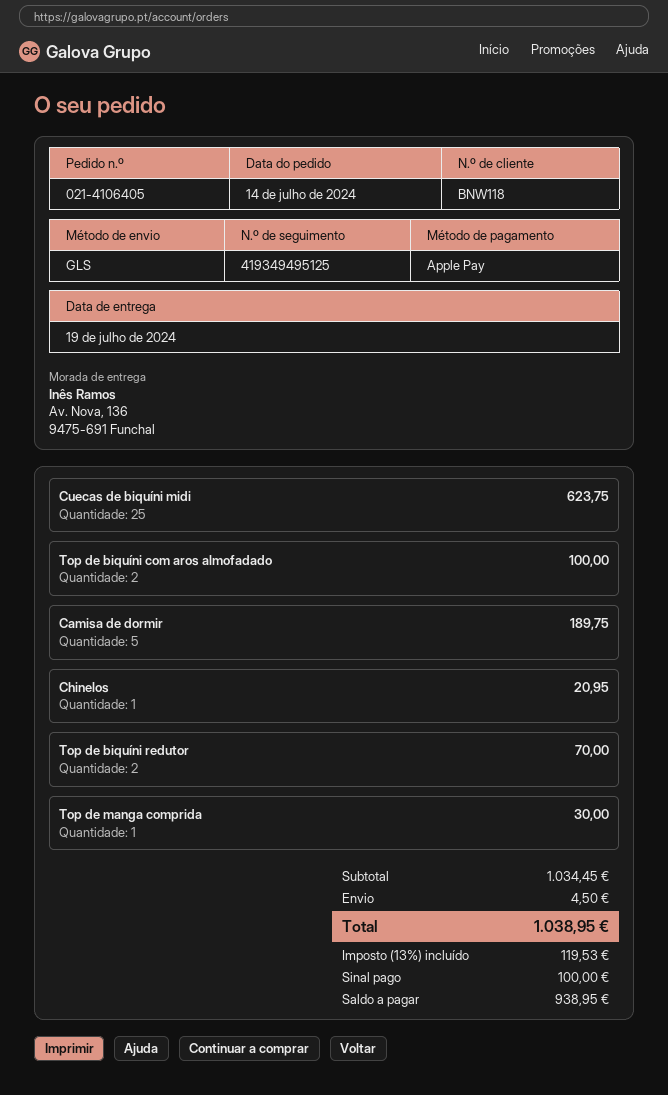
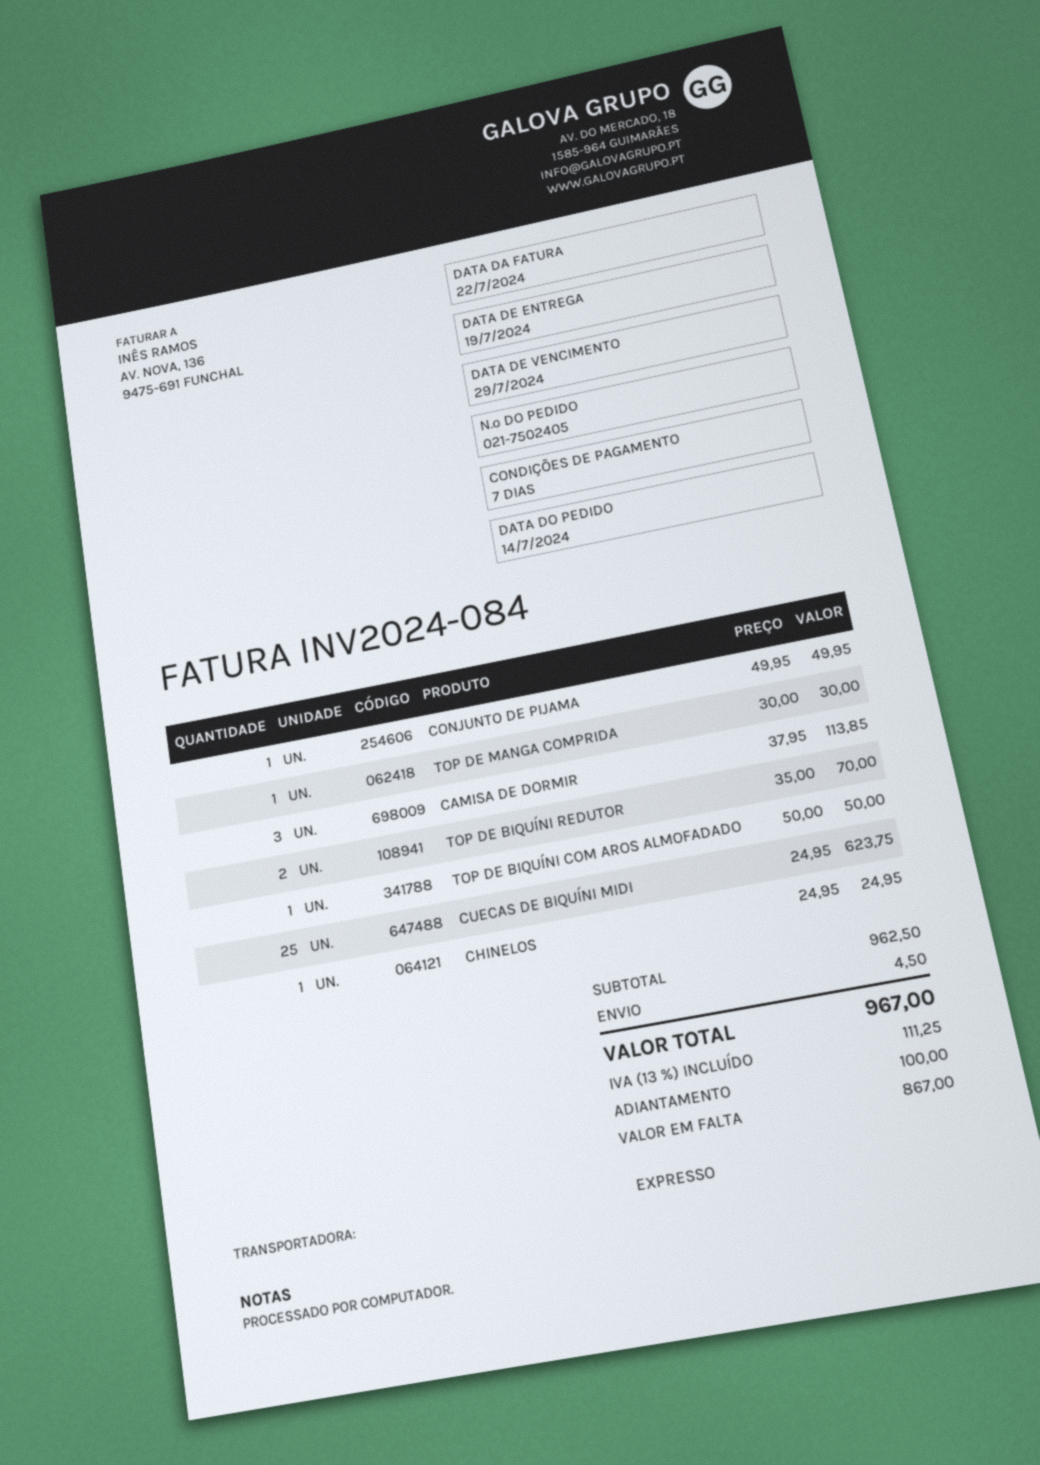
order number: 021-4106405 -> 021-7502405
shipping method: GLS -> express
Top de biquíni com aros almofadado: 2 for 100.00 -> 1 for 50.00
Camisa de dormir: 5 for 189.75 -> 3 for 113.85
Chinelos: 1 for 20.95 -> 1 for 24.95
CONJUNTO DE PIJAMA: none -> 1 for 49.95
subtotal: 1034.45 -> 962.50
tax: 13% = 119.53 -> 13% = 111.25
total: 1038.95 -> 967.00
balance: 938.95 -> 867.00

